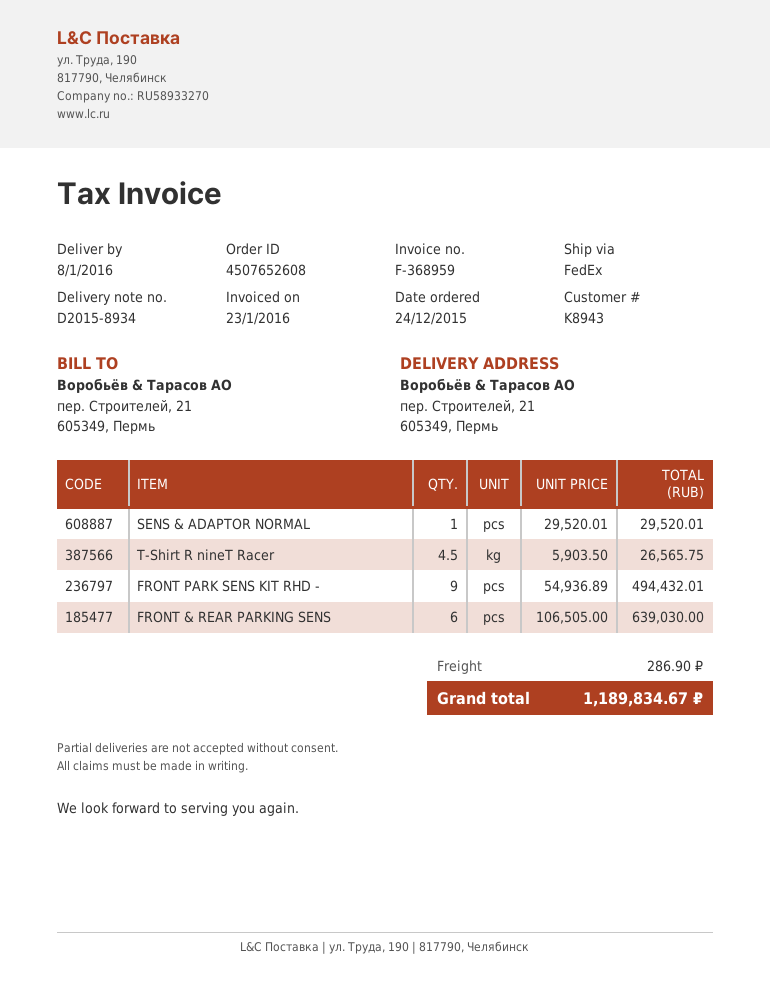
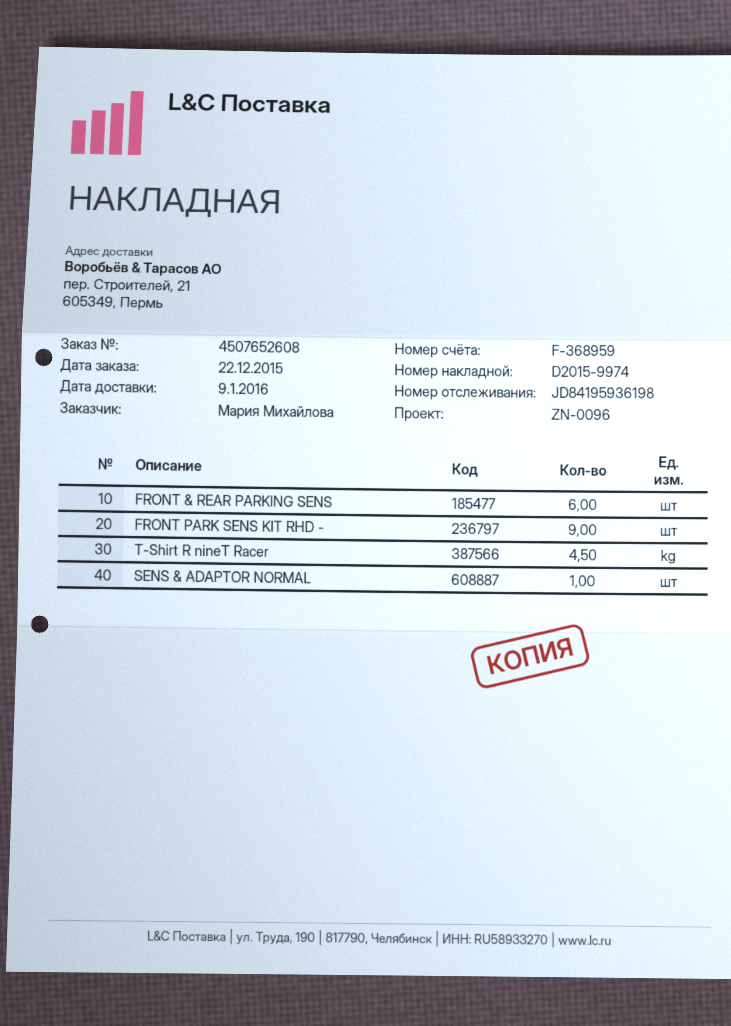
order date: 2015-12-24 -> 2015-12-22
delivery note number: D2015-8934 -> D2015-9974
delivery date: 2016-01-08 -> 2016-01-09

